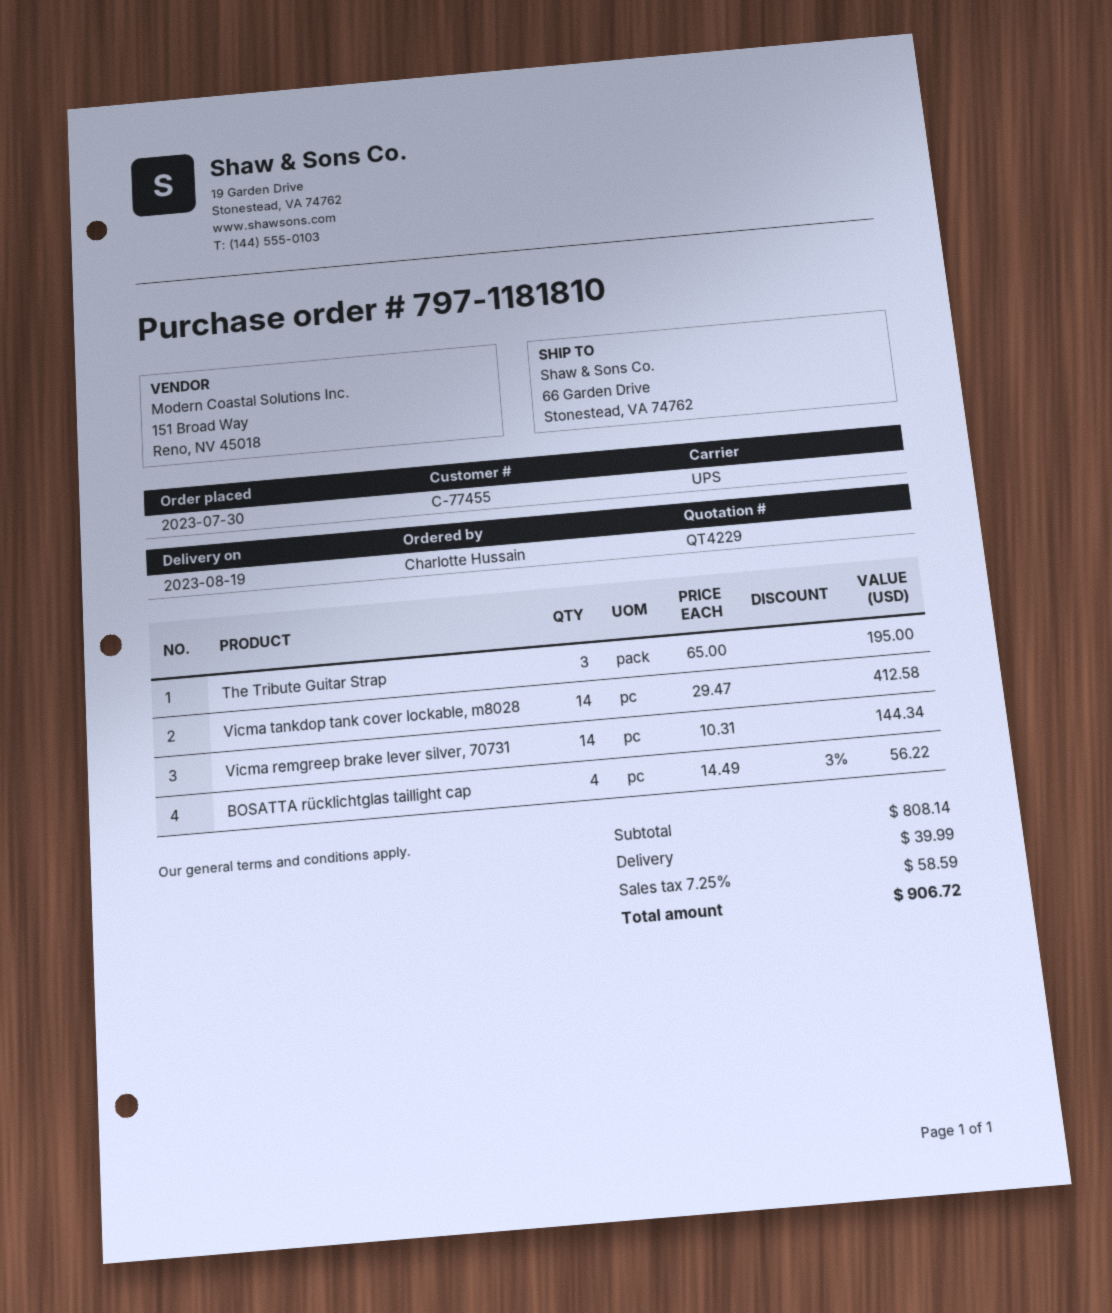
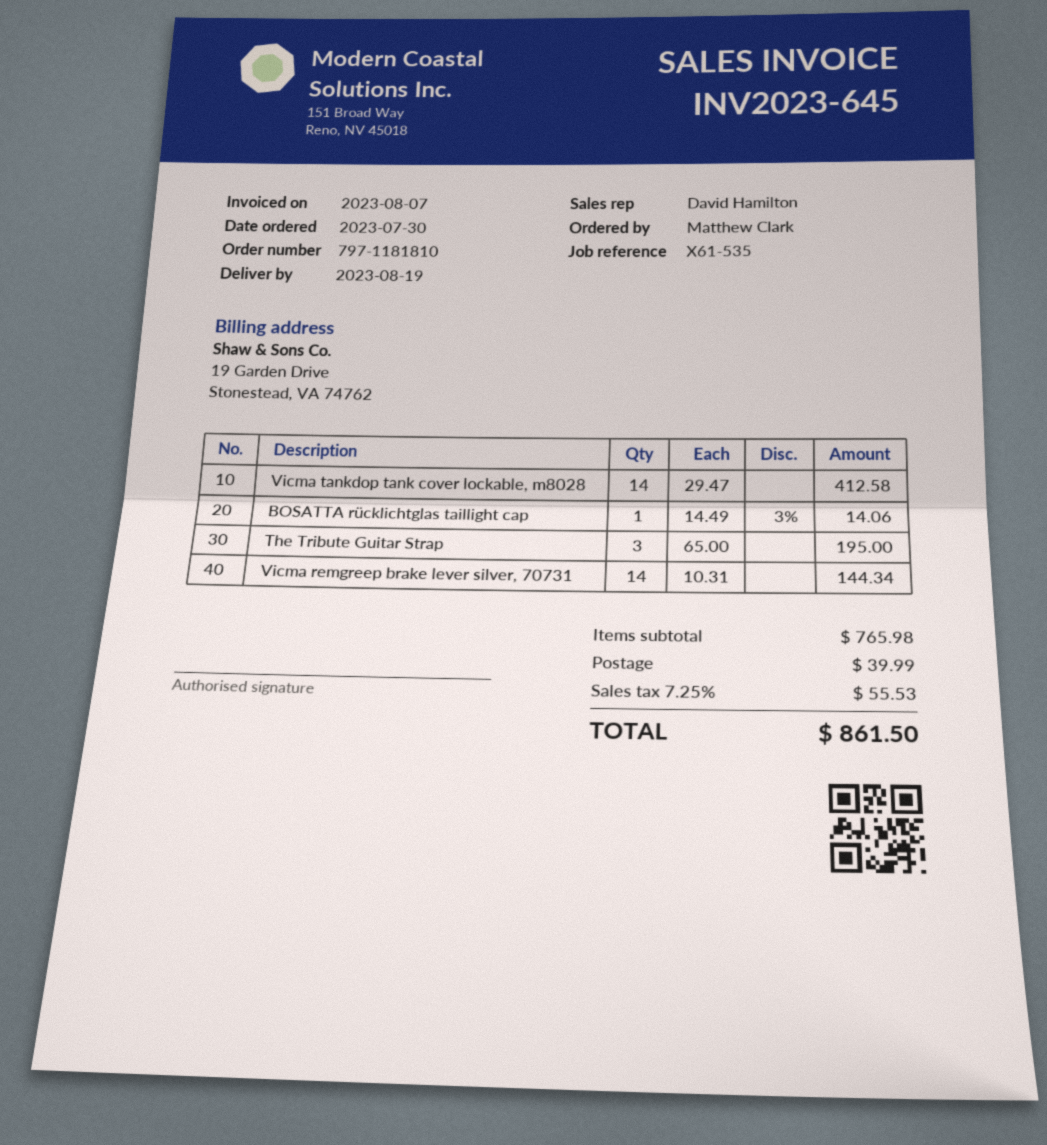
ordered by: Charlotte Hussain -> Matthew Clark
BOSATTA rücklichtglas taillight cap: 4 x 14.49 - 3% = 56.22 -> 1 x 14.49 - 3% = 14.06
subtotal: 808.14 -> 765.98
tax: 7.25% = 58.59 -> 7.25% = 55.53
total: 906.72 -> 861.50

